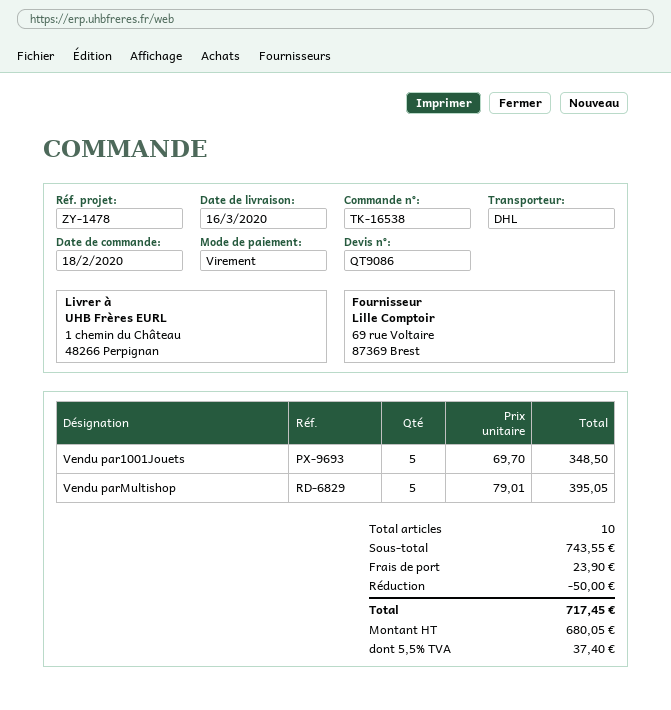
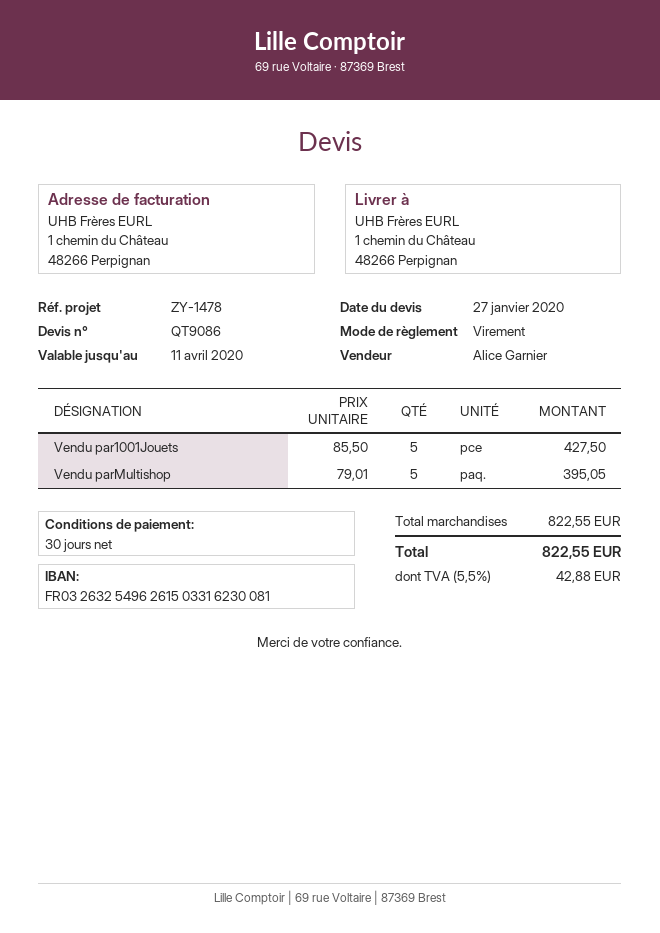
Vendu par1001Jouets: 5 x 69.70 = 348.50 -> 5 x 85.50 = 427.50
subtotal: 743.55 -> 822.55
discount: 50.00 -> none
shipping: 23.90 -> none
tax: 5.5% = 37.40 -> 5.5% = 42.88
total: 717.45 -> 822.55

